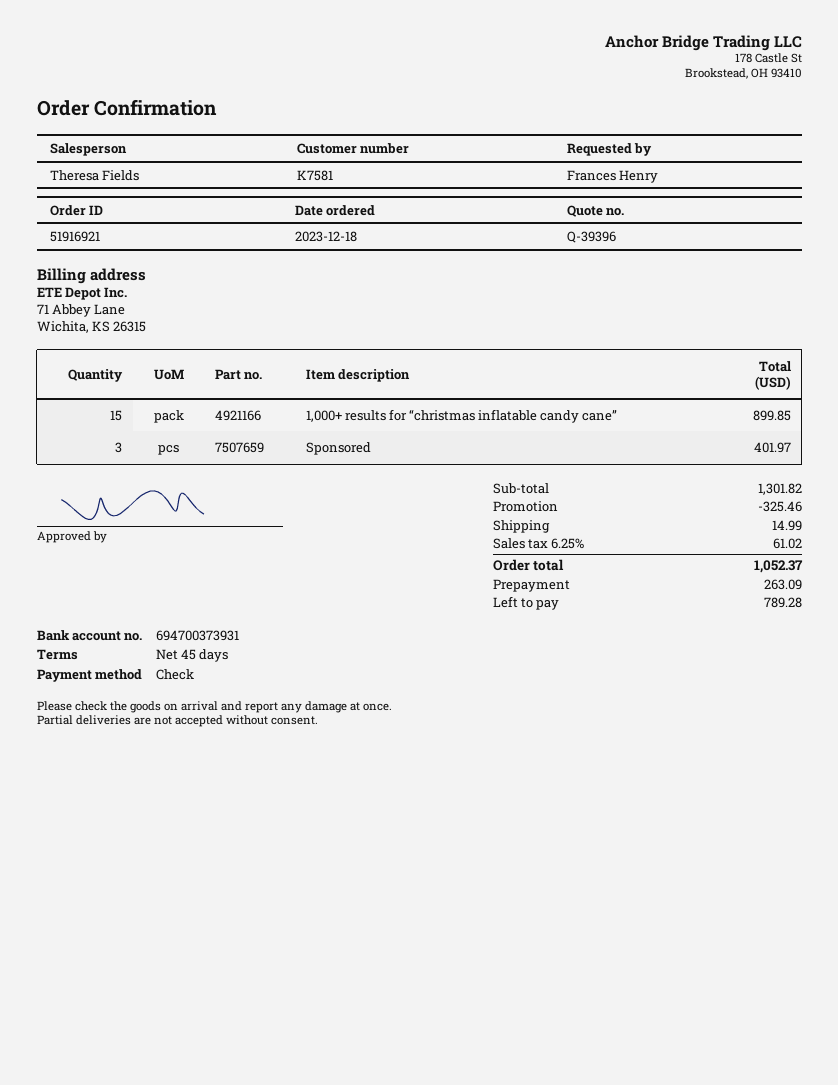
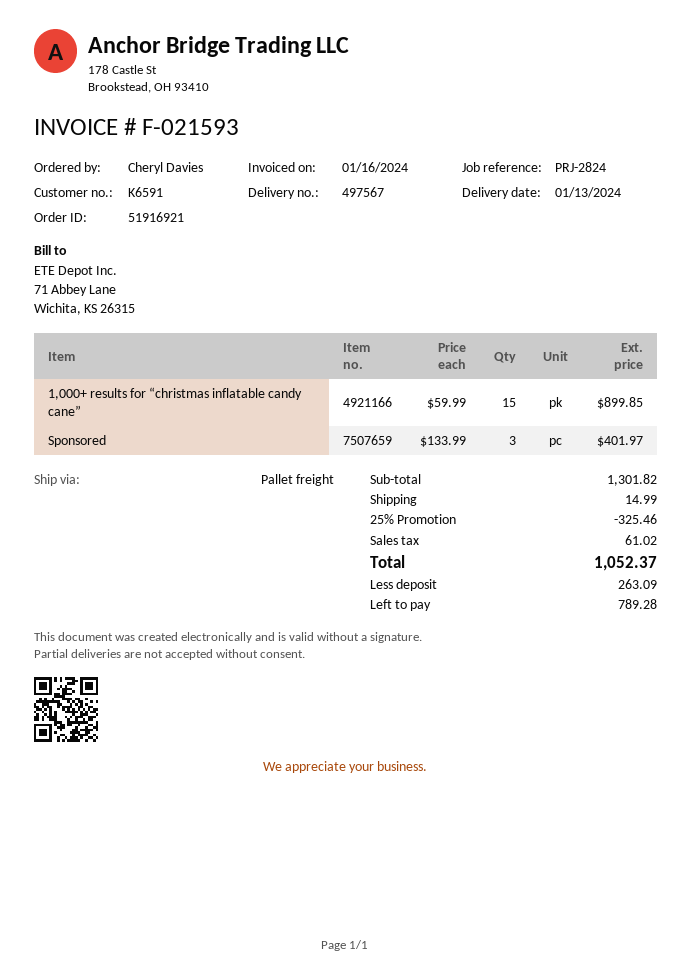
customer number: K7581 -> K6591
ordered by: Frances Henry -> Cheryl Davies

